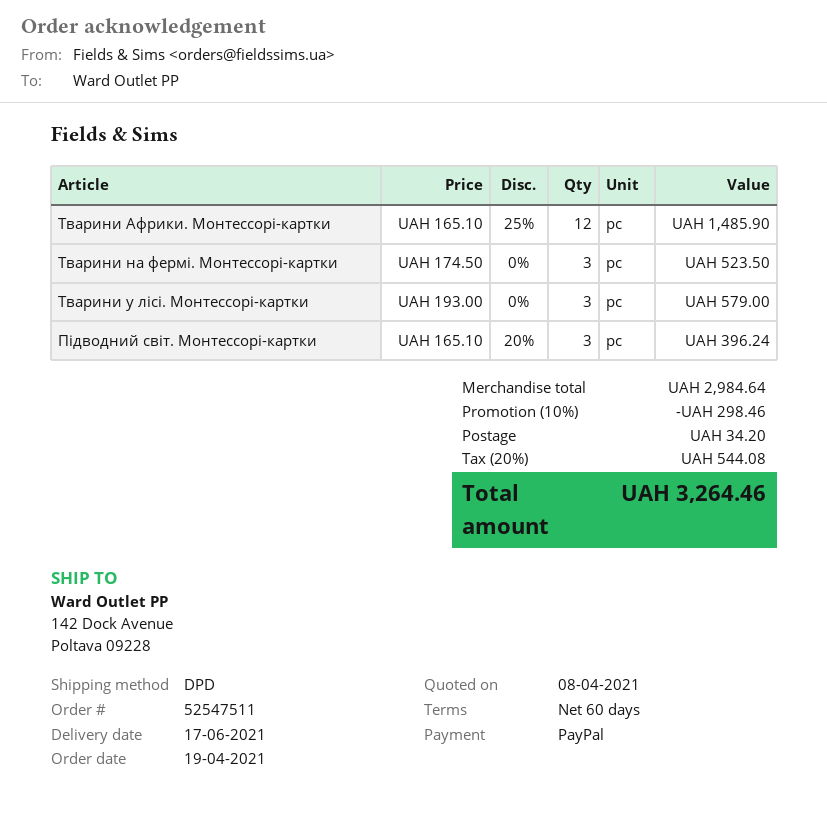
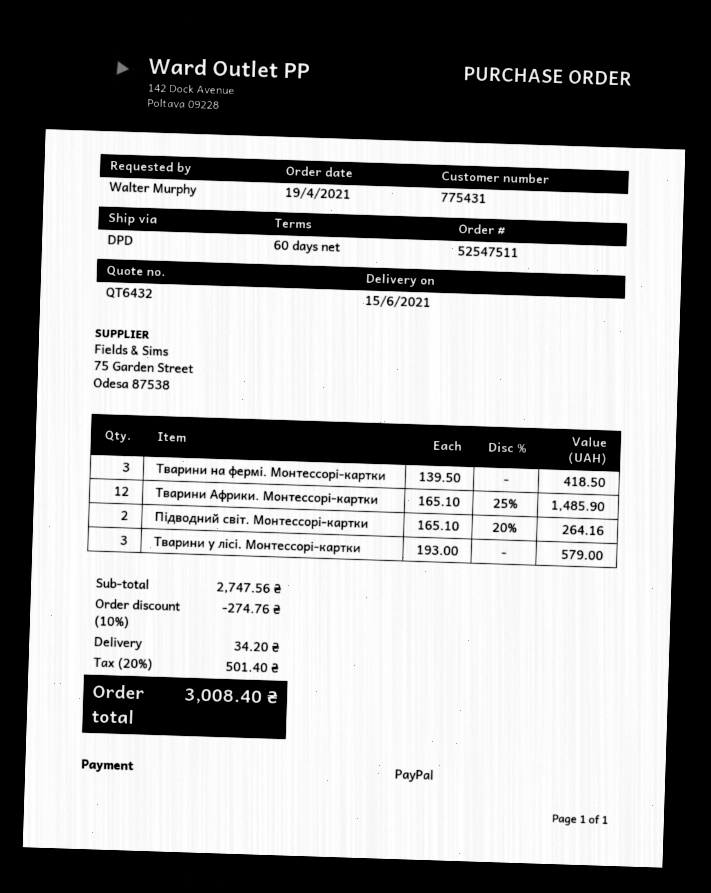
delivery date: 2021-06-17 -> 2021-06-15
Тварини на фермі. Монтессорі-картки: 3 x 174.50 = 523.50 -> 3 x 139.50 = 418.50
Підводний світ. Монтессорі-картки: 3 x 165.10 - 20% = 396.24 -> 2 x 165.10 - 20% = 264.16
subtotal: 2984.64 -> 2747.56
discount: 10% = 298.46 -> 10% = 274.76
tax: 20% = 544.08 -> 20% = 501.40
total: 3264.46 -> 3008.40

